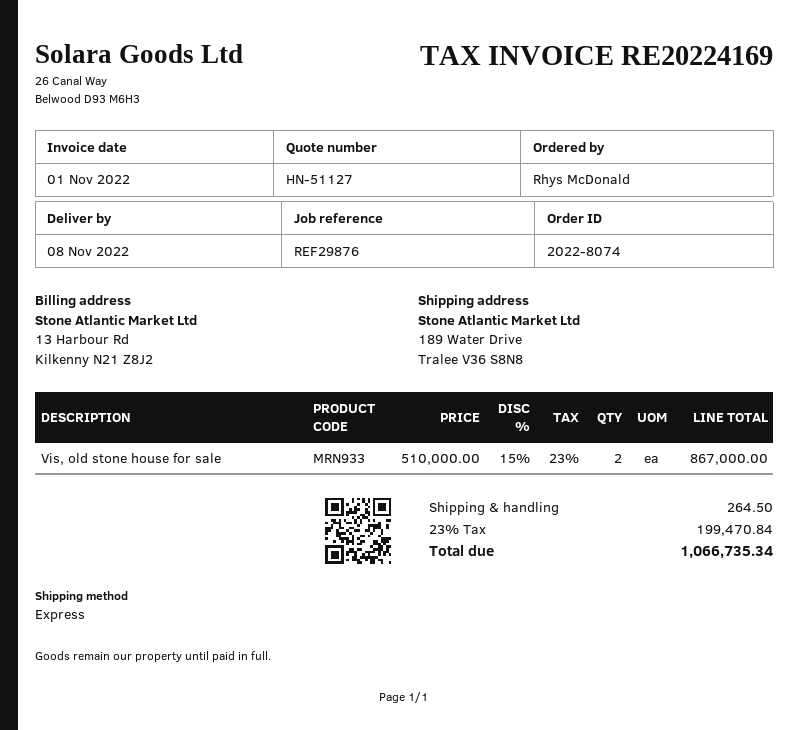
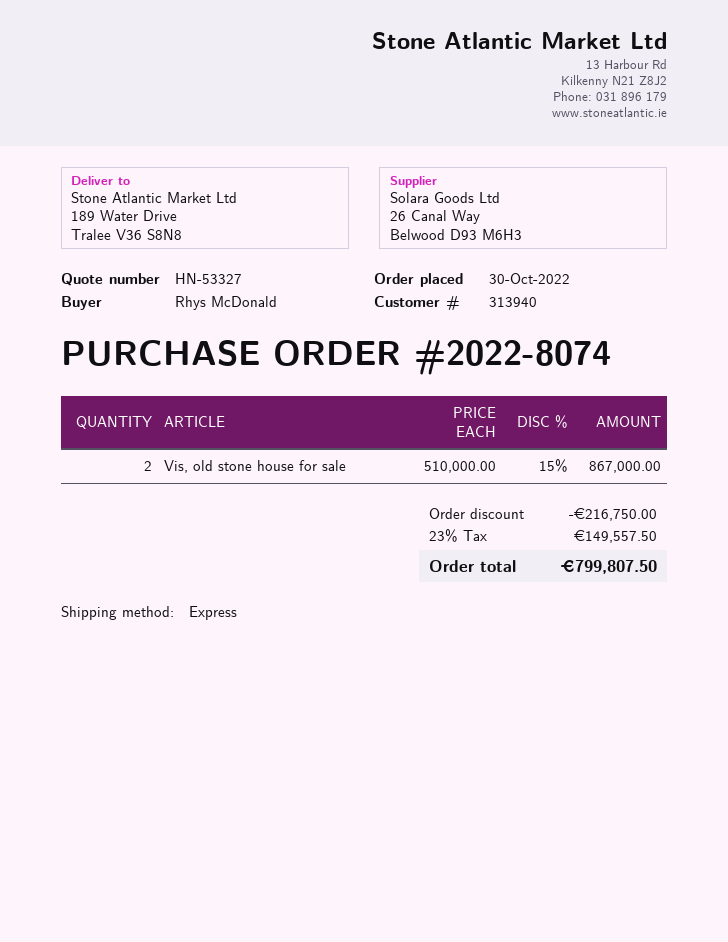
quote number: HN-51127 -> HN-53327
discount: none -> 216750.00
shipping: 264.50 -> none
tax: 23% = 199470.84 -> 23% = 149557.50
total: 1066735.34 -> 799807.50

